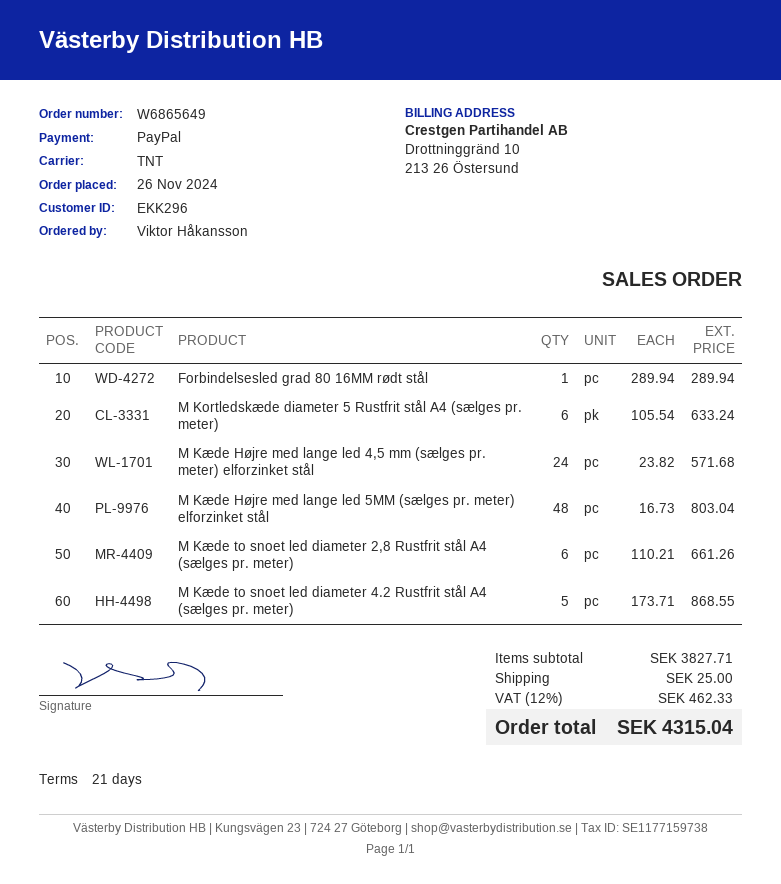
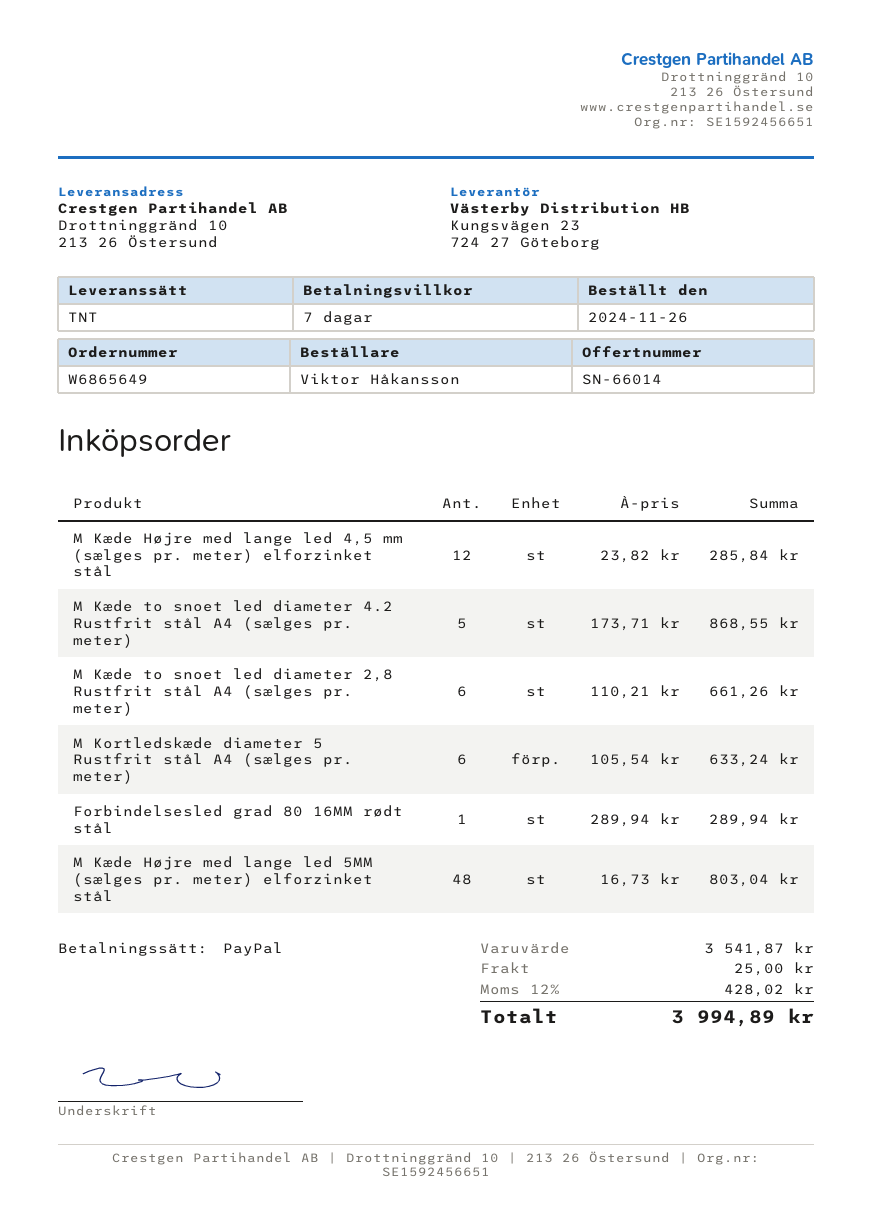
payment terms: 21 days -> 7 days
M Kæde Højre med lange led 4,5 mm (sælges pr. meter) elforzinket stål: 24 x 23.82 = 571.68 -> 12 x 23.82 = 285.84
subtotal: 3827.71 -> 3541.87
tax: 12% = 462.33 -> 12% = 428.02
total: 4315.04 -> 3994.89

